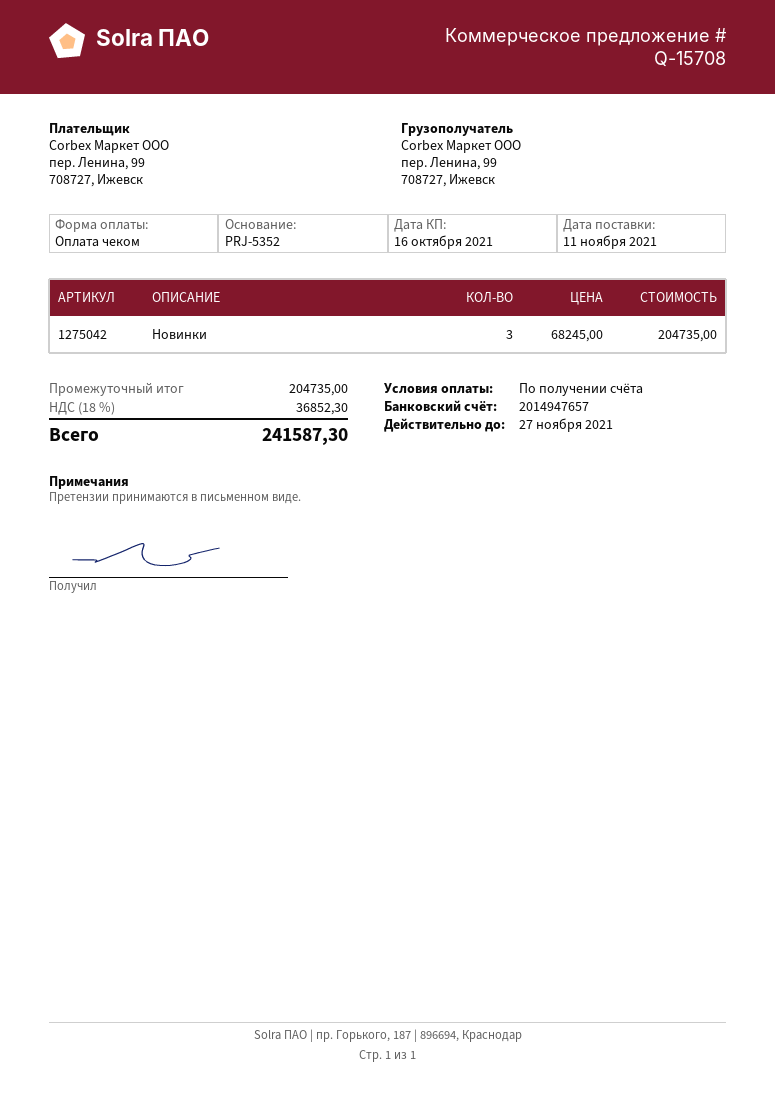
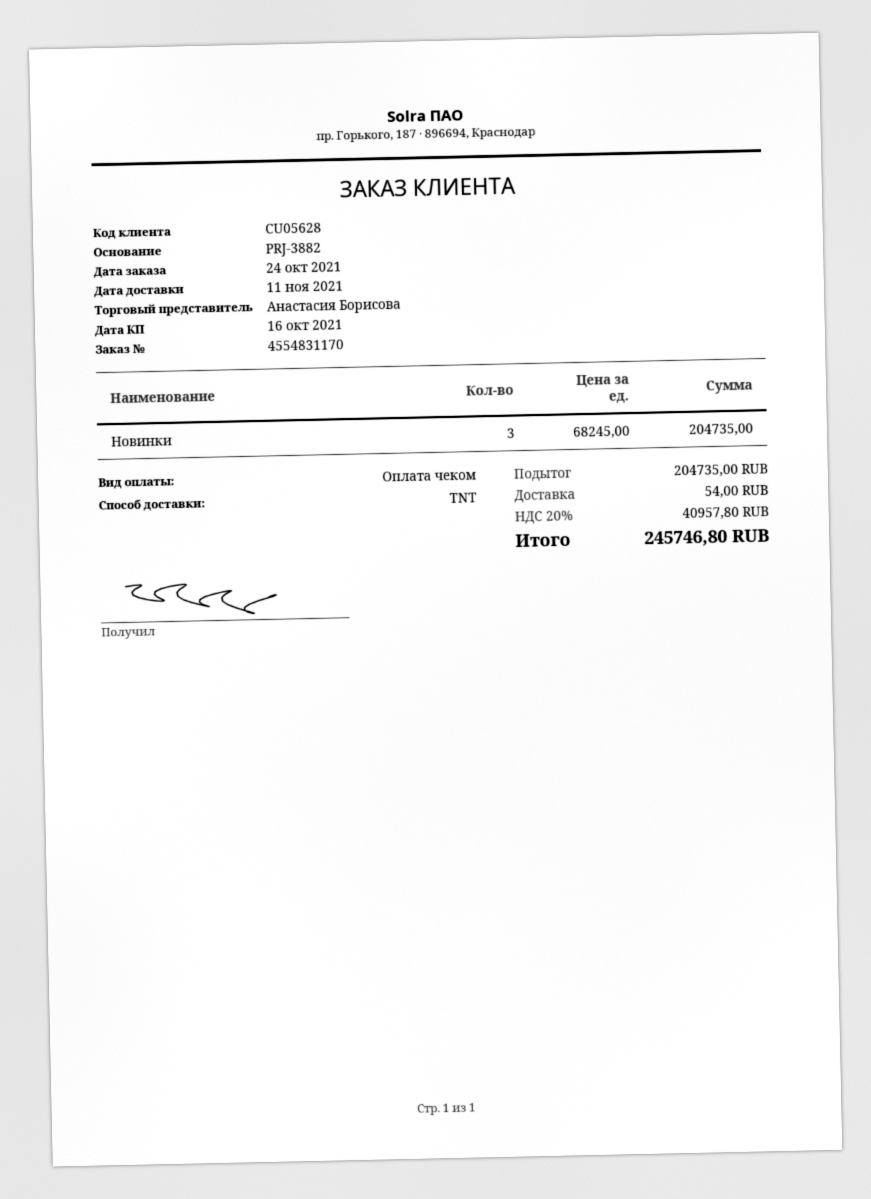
reference: PRJ-5352 -> PRJ-3882
shipping: none -> 54.00
tax: 18% = 36852.30 -> 20% = 40957.80
total: 241587.30 -> 245746.80

